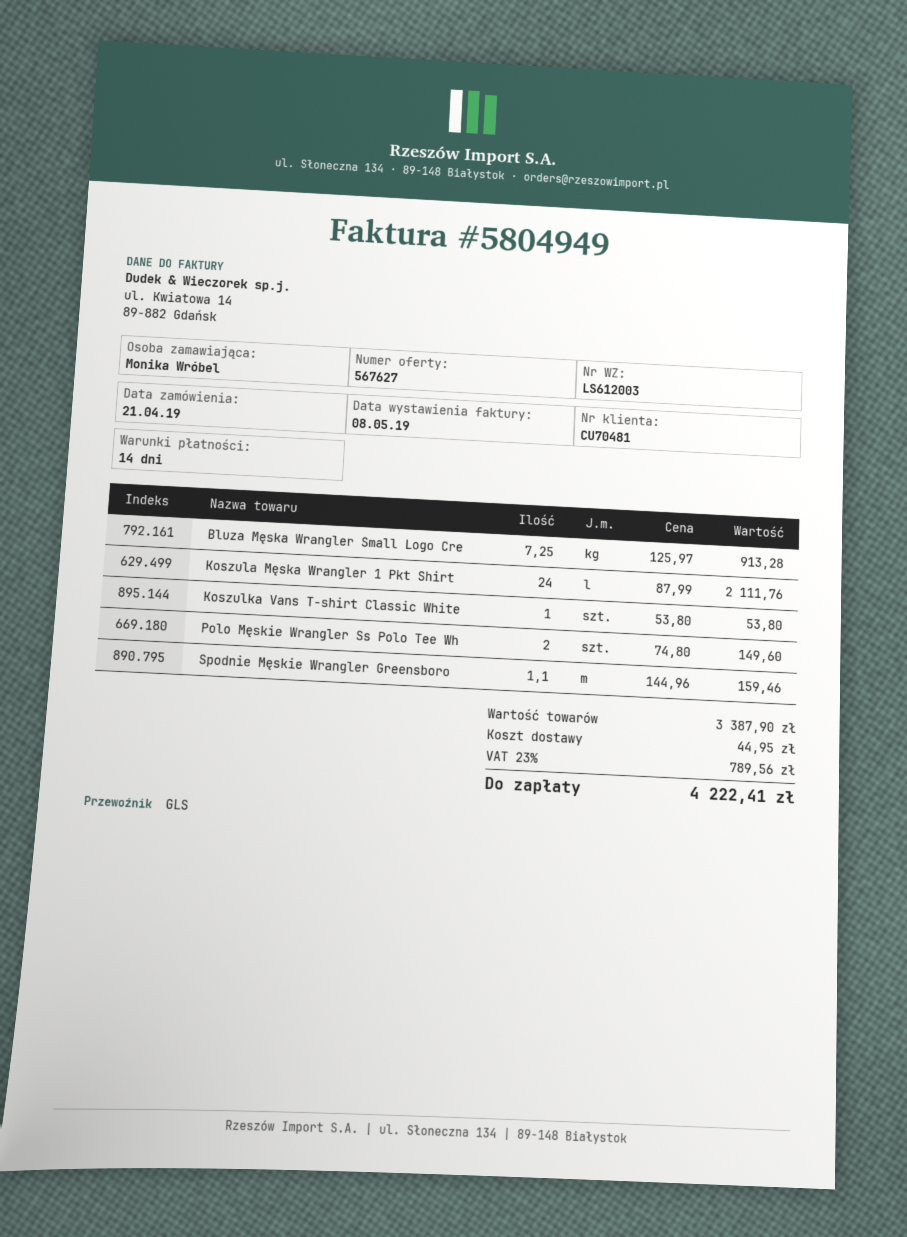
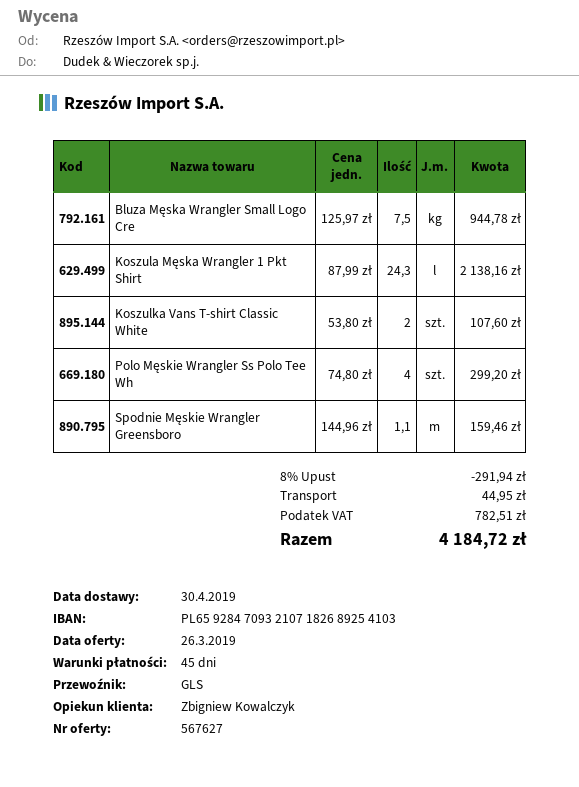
payment terms: 14 days -> 45 days
Bluza Męska Wrangler Small Logo Cre: 7.25 x 125.97 = 913.28 -> 7.5 x 125.97 = 944.78
Koszula Męska Wrangler 1 Pkt Shirt: 24 x 87.99 = 2111.76 -> 24.3 x 87.99 = 2138.16
Koszulka Vans T-shirt Classic White: 1 x 53.80 = 53.80 -> 2 x 53.80 = 107.60
Polo Męskie Wrangler Ss Polo Tee Wh: 2 x 74.80 = 149.60 -> 4 x 74.80 = 299.20
discount: none -> 8% = 291.94
tax: 789.56 -> 782.51
total: 4222.41 -> 4184.72

